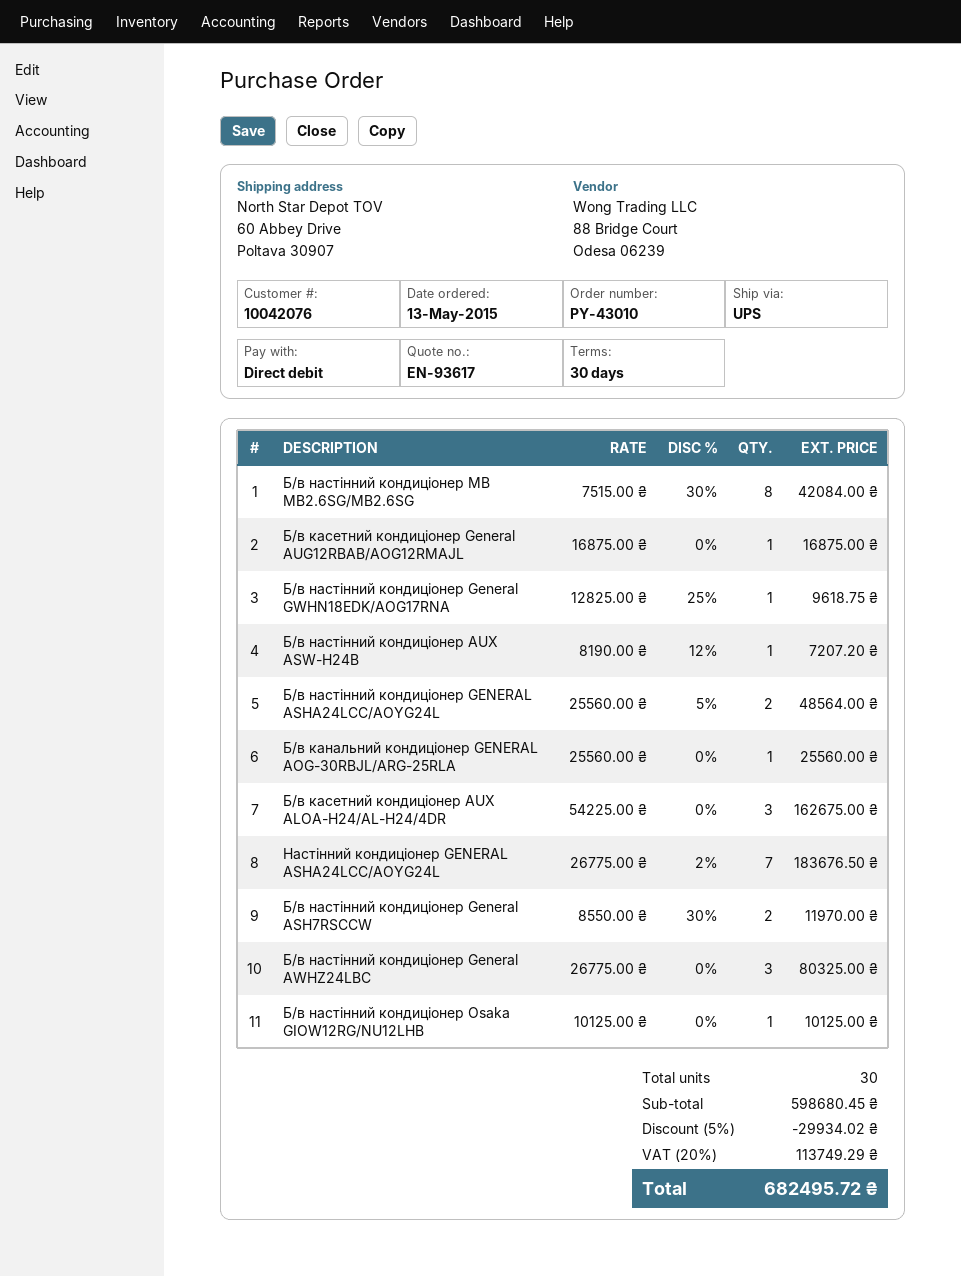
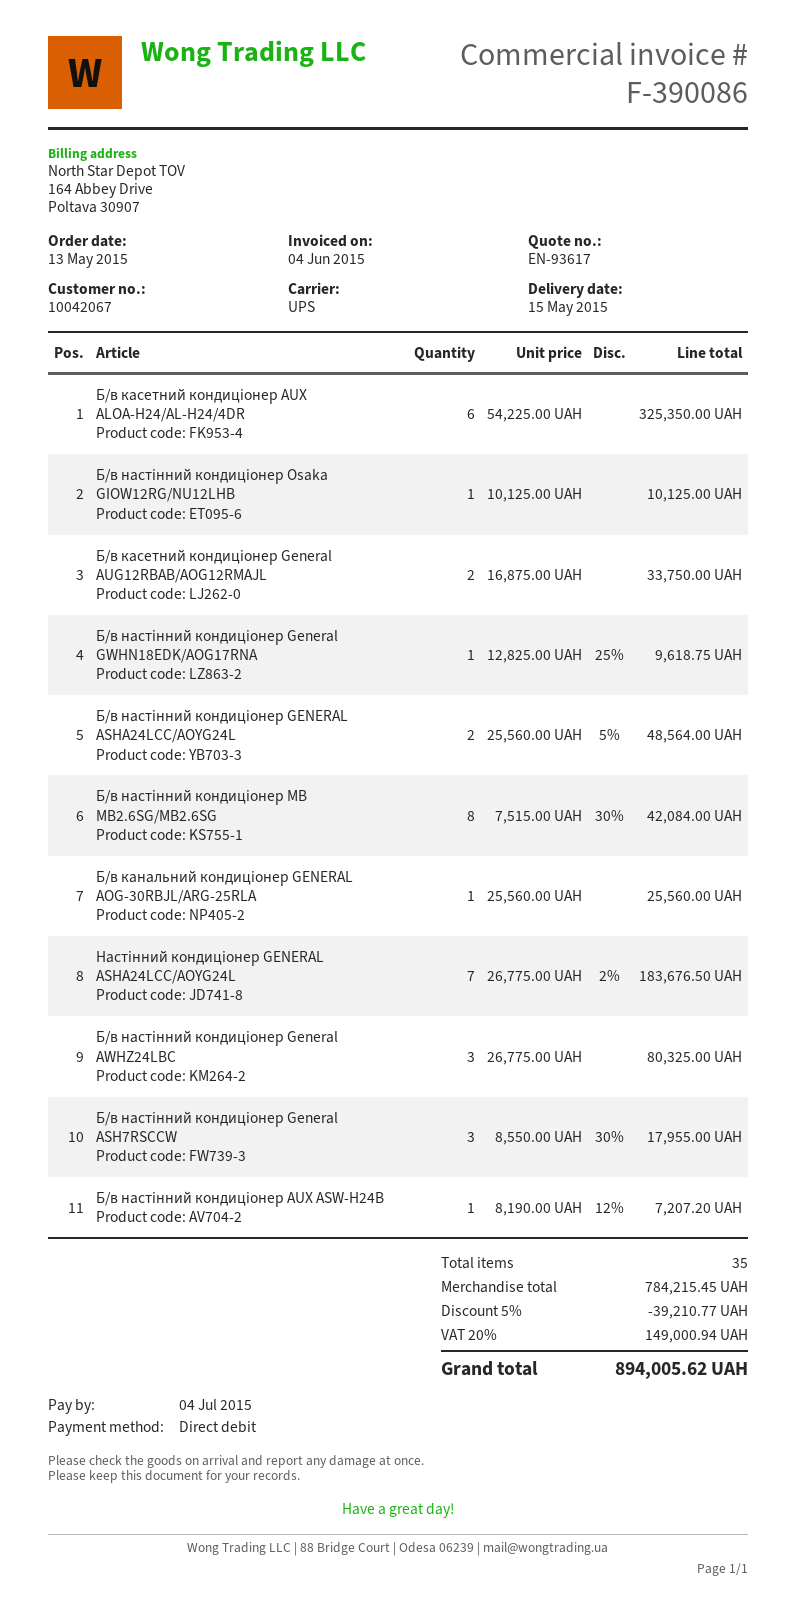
customer number: 10042076 -> 10042067
Б/в касетний кондиціонер General AUG12RBAB/AOG12RMAJL: 1 x 16875.00 = 16875.00 -> 2 x 16875.00 = 33750.00
Б/в касетний кондиціонер AUX ALOA-H24/AL-H24/4DR: 3 x 54225.00 = 162675.00 -> 6 x 54225.00 = 325350.00
Б/в настінний кондиціонер General ASH7RSCCW: 2 x 8550.00 - 30% = 11970.00 -> 3 x 8550.00 - 30% = 17955.00
total quantity: 30 -> 35
subtotal: 598680.45 -> 784215.45
discount: 5% = 29934.02 -> 5% = 39210.77
tax: 20% = 113749.29 -> 20% = 149000.94
total: 682495.72 -> 894005.62

